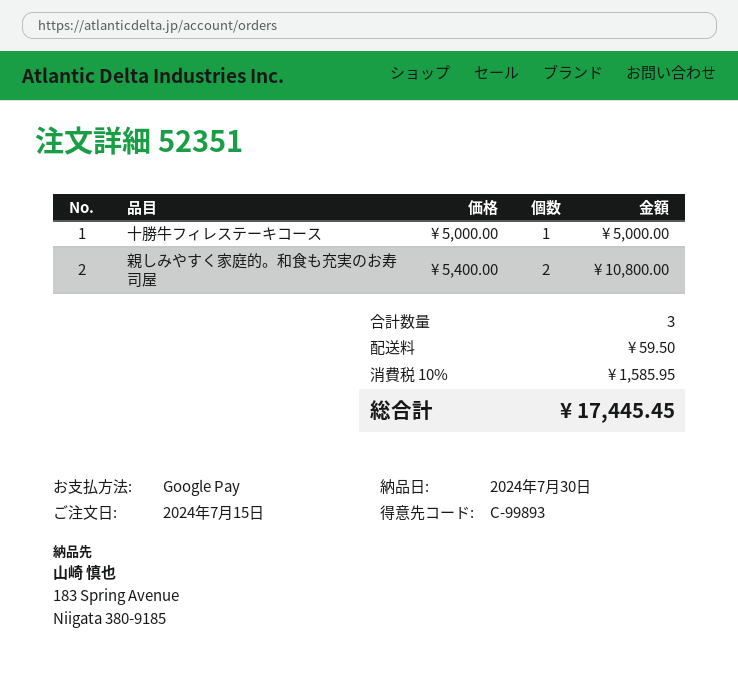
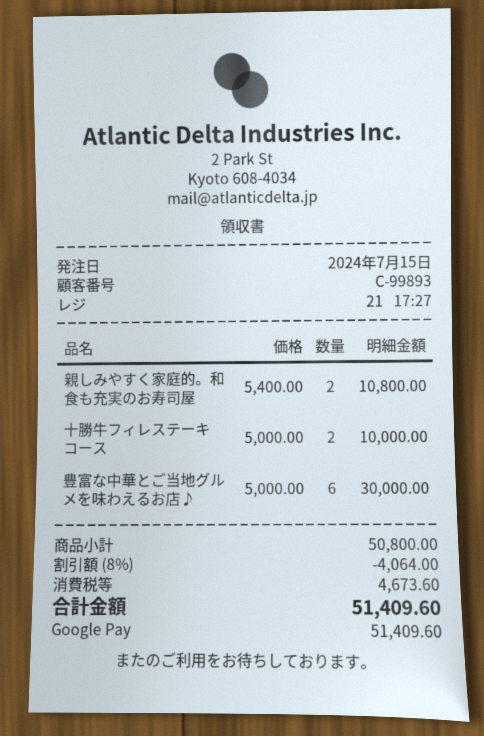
十勝牛フィレステーキコース: 1 x 5000.00 = 5000.00 -> 2 x 5000.00 = 10000.00
豊富な中華とご当地グルメを味わえるお店♪: none -> 6 x 5000.00 = 30000.00
discount: none -> 8% = 4064.00
shipping: 59.50 -> none
tax: 1585.95 -> 4673.60
total: 17445.45 -> 51409.60

